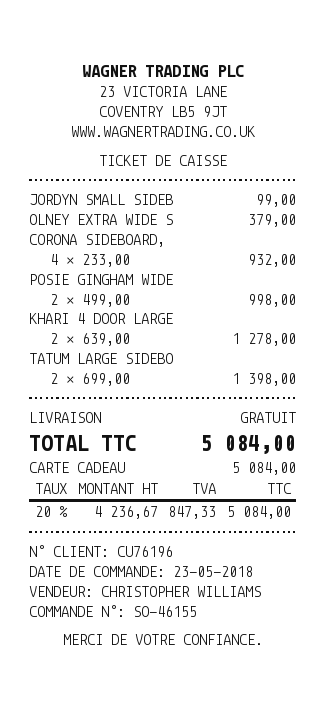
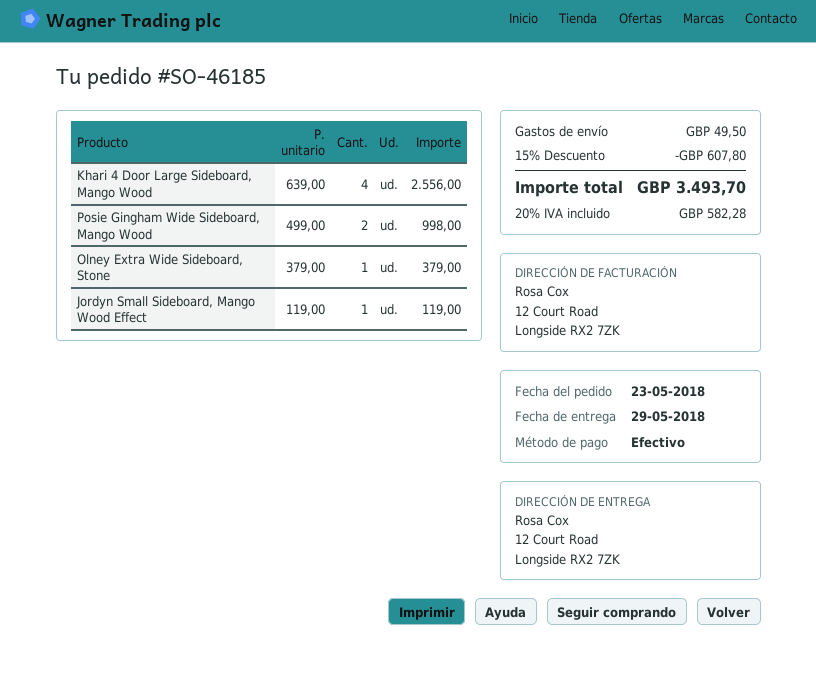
order number: SO-46155 -> SO-46185
payment method: gift card -> cash
JORDYN SMALL SIDEB: 1 x 99.00 = 99.00 -> 1 x 119.00 = 119.00
CORONA SIDEBOARD,: 4 x 233.00 = 932.00 -> none
KHARI 4 DOOR LARGE: 2 x 639.00 = 1278.00 -> 4 x 639.00 = 2556.00
TATUM LARGE SIDEBO: 2 x 699.00 = 1398.00 -> none
discount: none -> 15% = 607.80
shipping: 0.00 -> 49.50
tax: 20% = 847.33 -> 20% = 582.28
total: 5084.00 -> 3493.70

